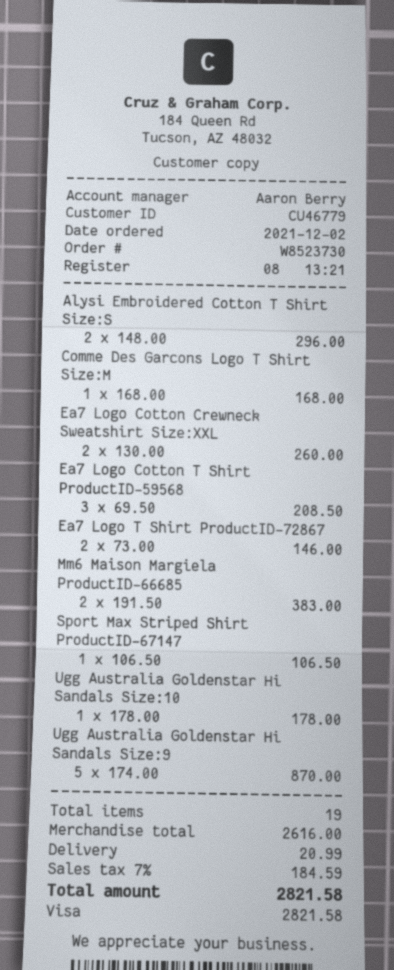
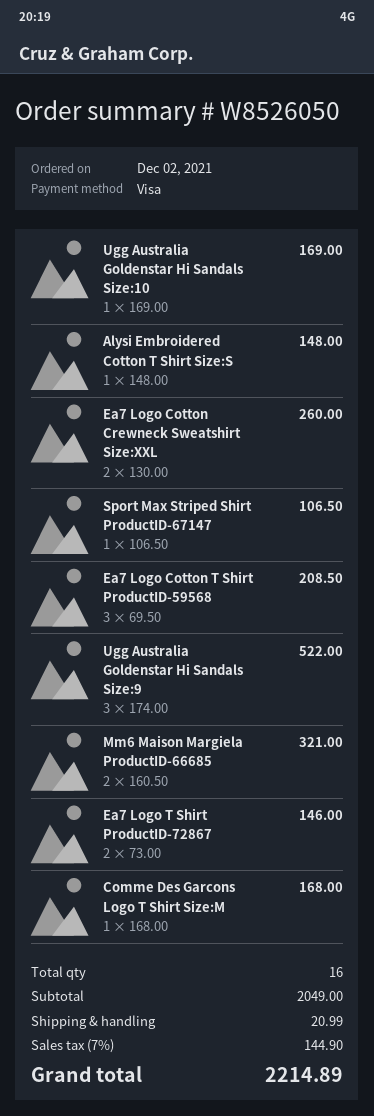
order number: W8523730 -> W8526050
Alysi Embroidered Cotton T Shirt Size:S: 2 x 148.00 = 296.00 -> 1 x 148.00 = 148.00
Mm6 Maison Margiela ProductID-66685: 2 x 191.50 = 383.00 -> 2 x 160.50 = 321.00
Ugg Australia Goldenstar Hi Sandals Size:10: 1 x 178.00 = 178.00 -> 1 x 169.00 = 169.00
Ugg Australia Goldenstar Hi Sandals Size:9: 5 x 174.00 = 870.00 -> 3 x 174.00 = 522.00
total quantity: 19 -> 16
subtotal: 2616.00 -> 2049.00
tax: 7% = 184.59 -> 7% = 144.90
total: 2821.58 -> 2214.89

